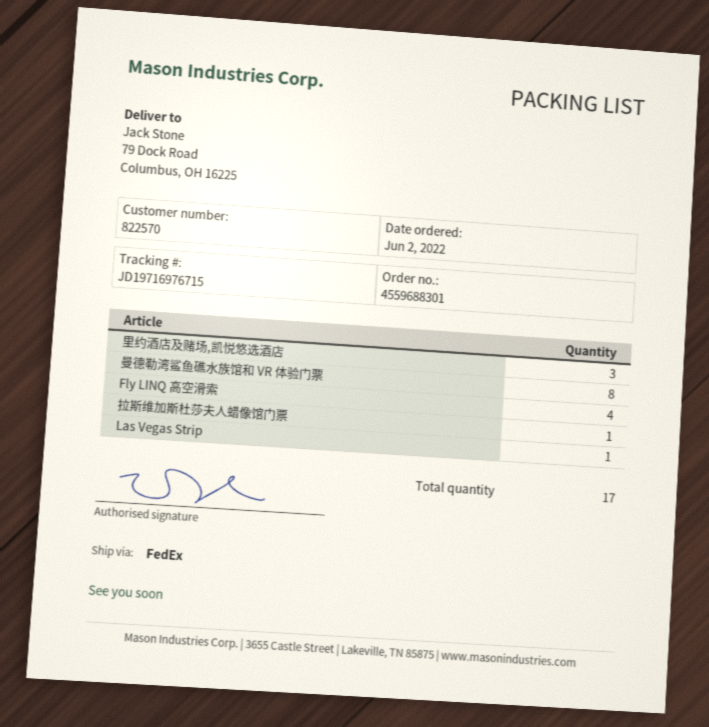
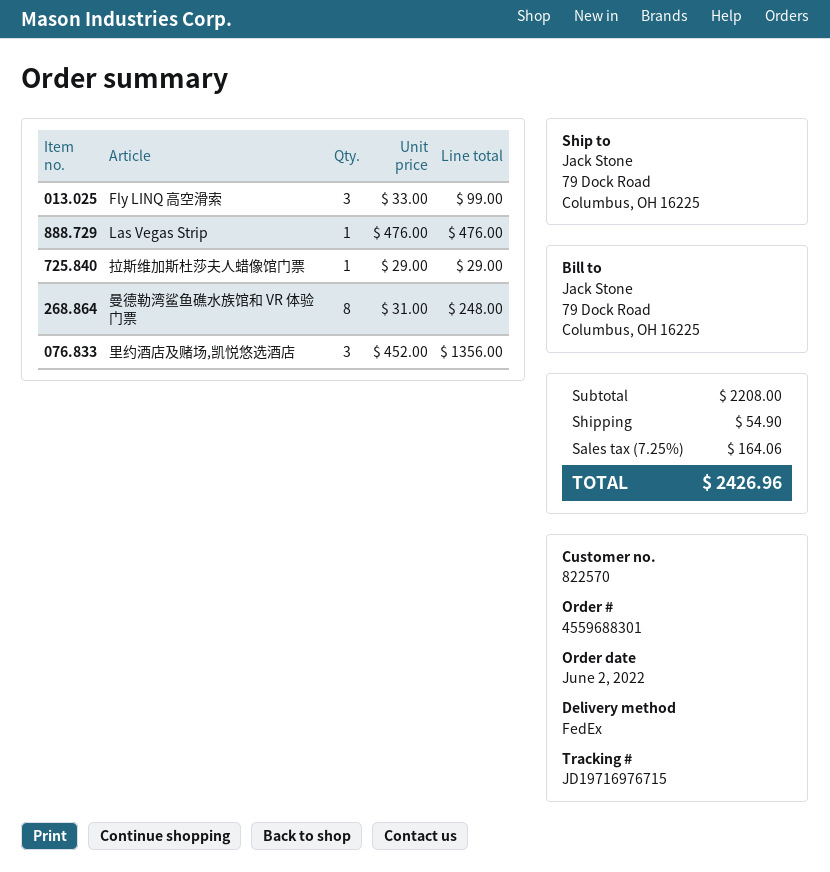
Fly LINQ 高空滑索: 4 -> 3

